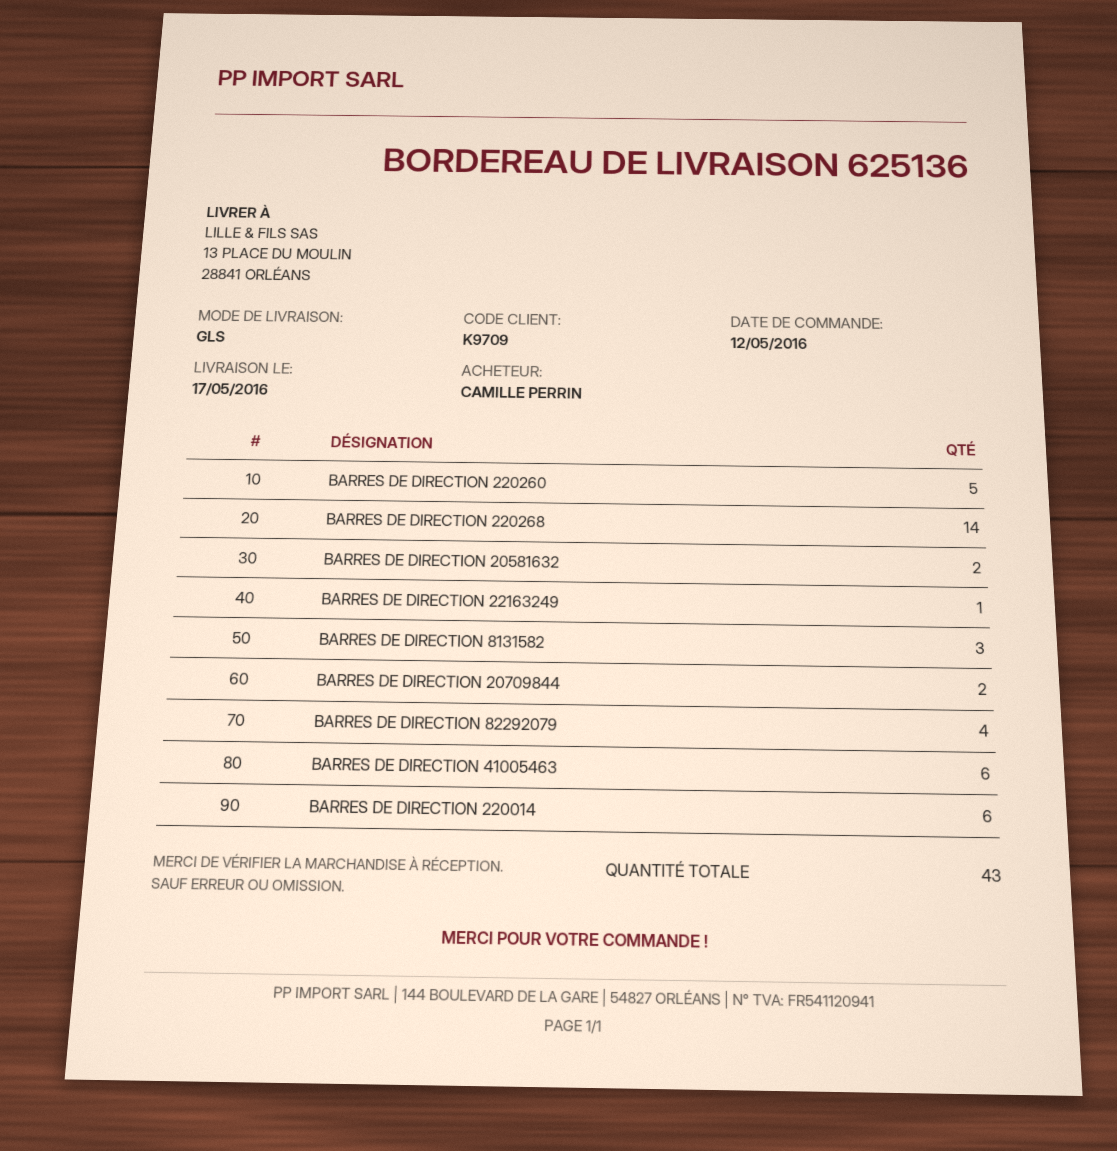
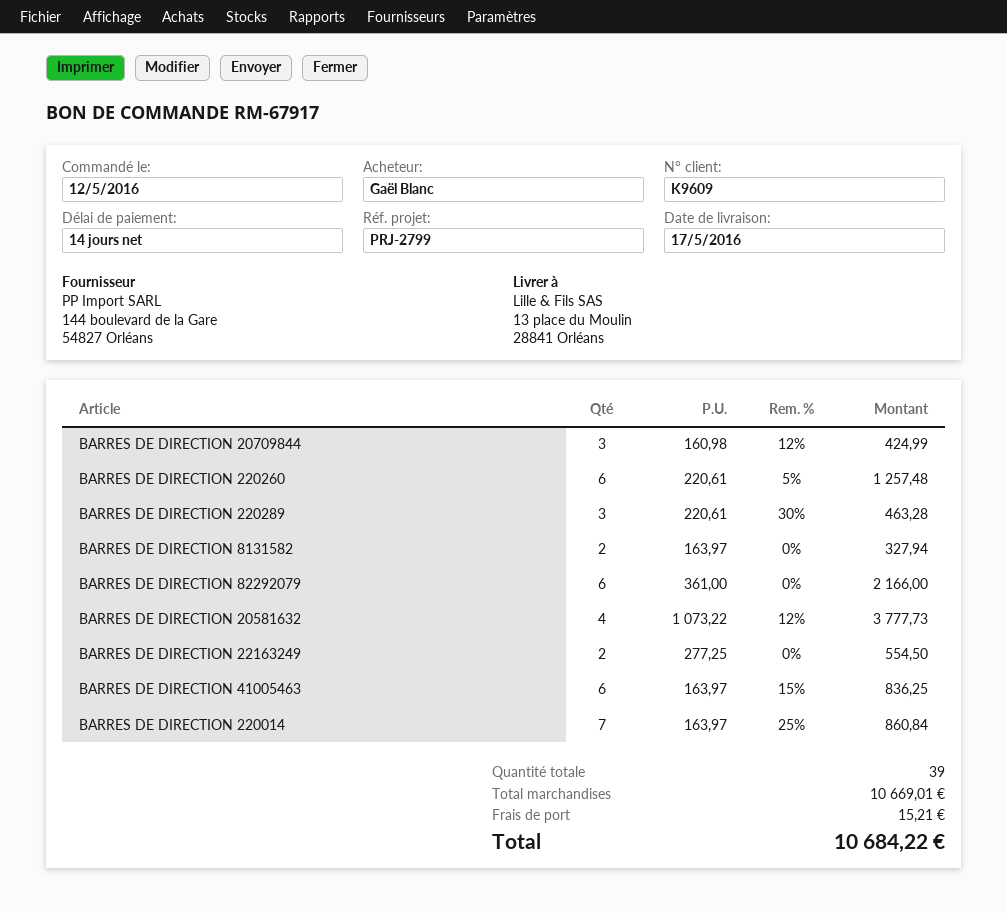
customer number: K9709 -> K9609
ordered by: CAMILLE PERRIN -> Gaël Blanc
BARRES DE DIRECTION 220260: 5 -> 6
BARRES DE DIRECTION 220268: 14 -> none
BARRES DE DIRECTION 20581632: 2 -> 4
BARRES DE DIRECTION 22163249: 1 -> 2
BARRES DE DIRECTION 8131582: 3 -> 2
BARRES DE DIRECTION 20709844: 2 -> 3
BARRES DE DIRECTION 82292079: 4 -> 6
BARRES DE DIRECTION 220014: 6 -> 7
BARRES DE DIRECTION 220289: none -> 3
total quantity: 43 -> 39

